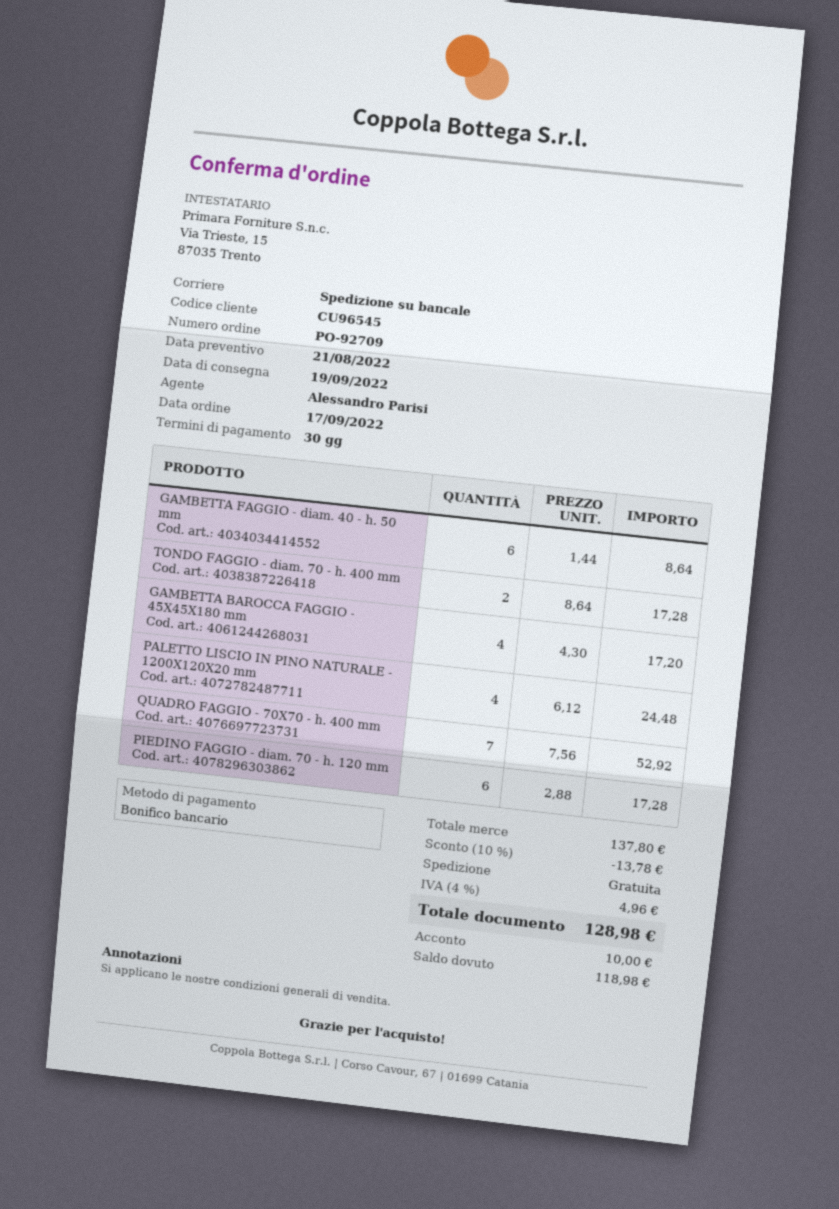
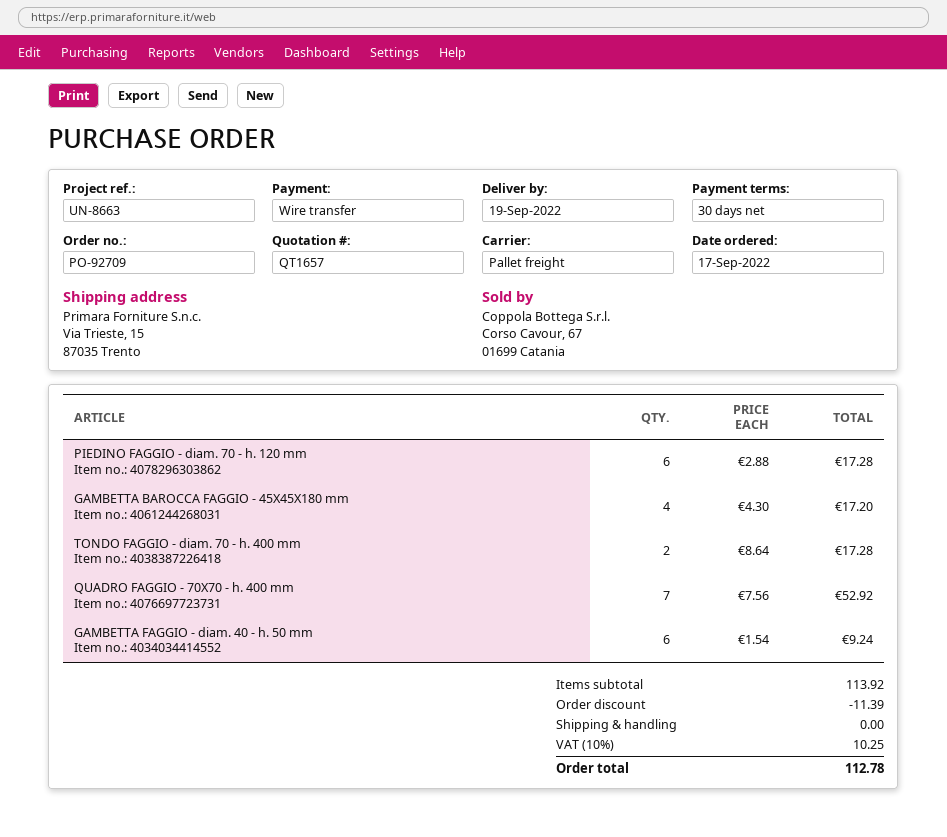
GAMBETTA FAGGIO - diam. 40 - h. 50 mm: 6 x 1.44 = 8.64 -> 6 x 1.54 = 9.24
PALETTO LISCIO IN PINO NATURALE - 1200X120X20 mm: 4 x 6.12 = 24.48 -> none
subtotal: 137.80 -> 113.92
discount: 13.78 -> 11.39
tax: 4% = 4.96 -> 10% = 10.25
total: 128.98 -> 112.78

